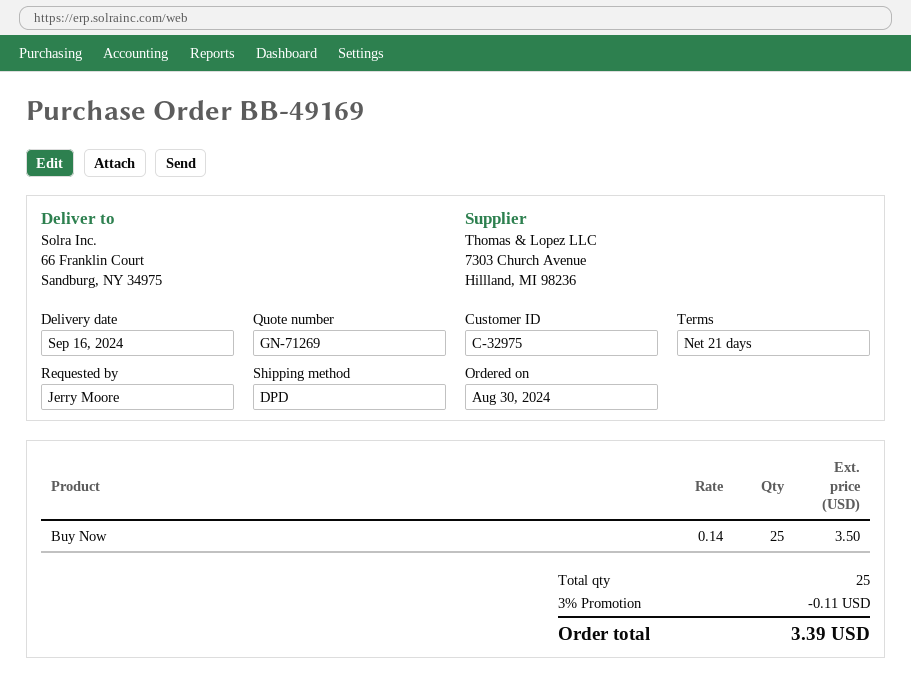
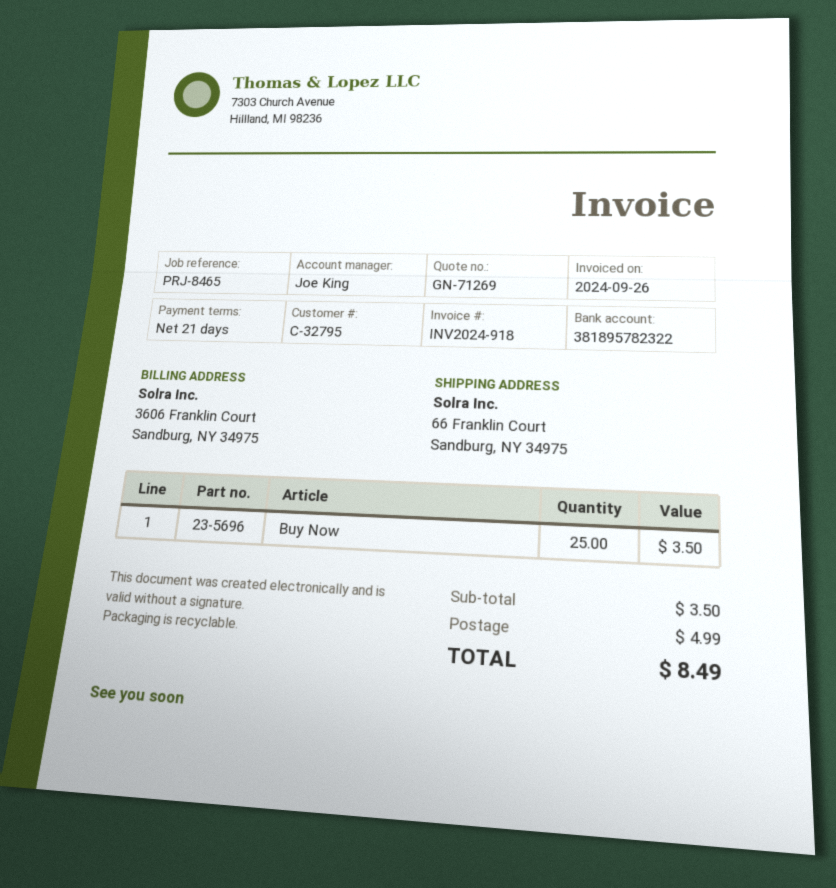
customer number: C-32975 -> C-32795
discount: 3% = 0.11 -> none
shipping: none -> 4.99
total: 3.39 -> 8.49

